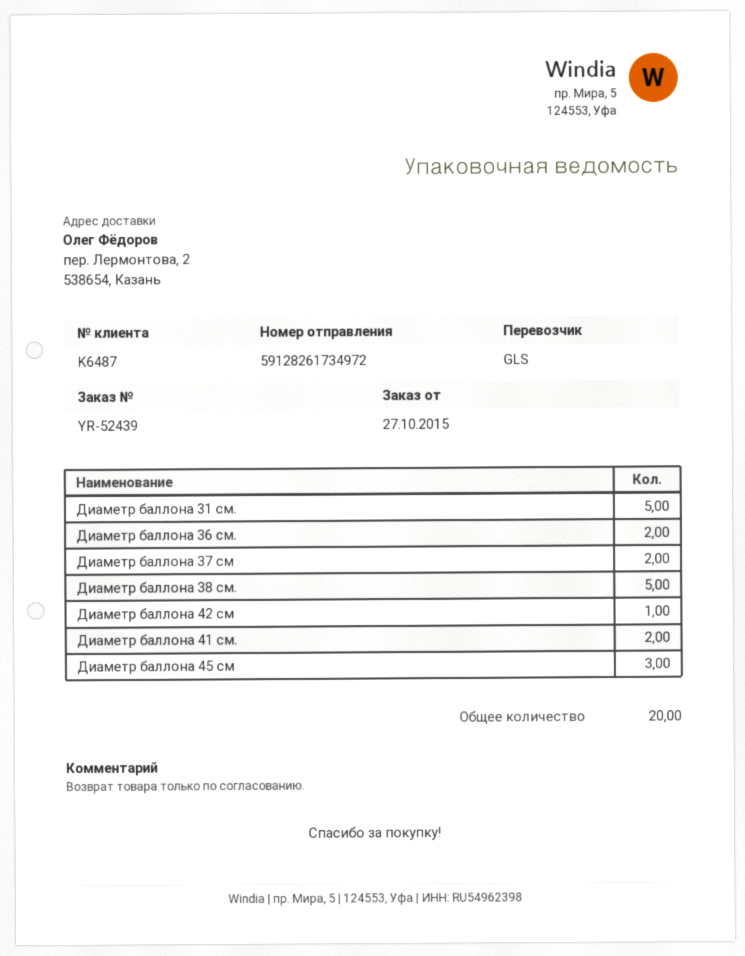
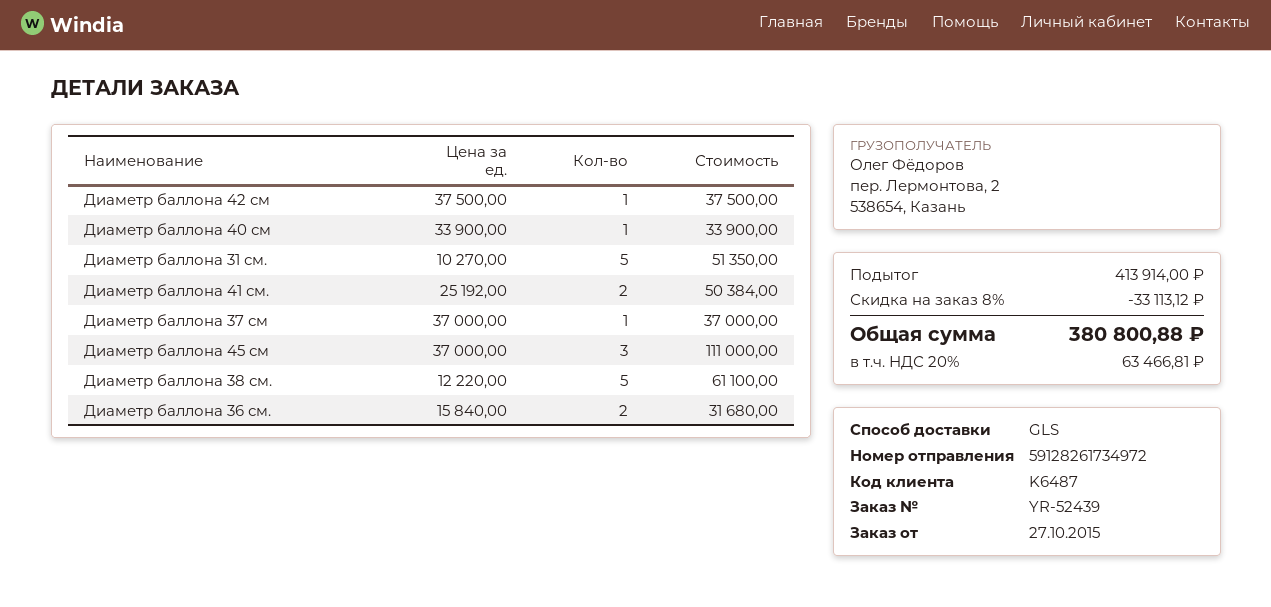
Диаметр баллона 37 см: 2 -> 1
Диаметр баллона 40 см: none -> 1

